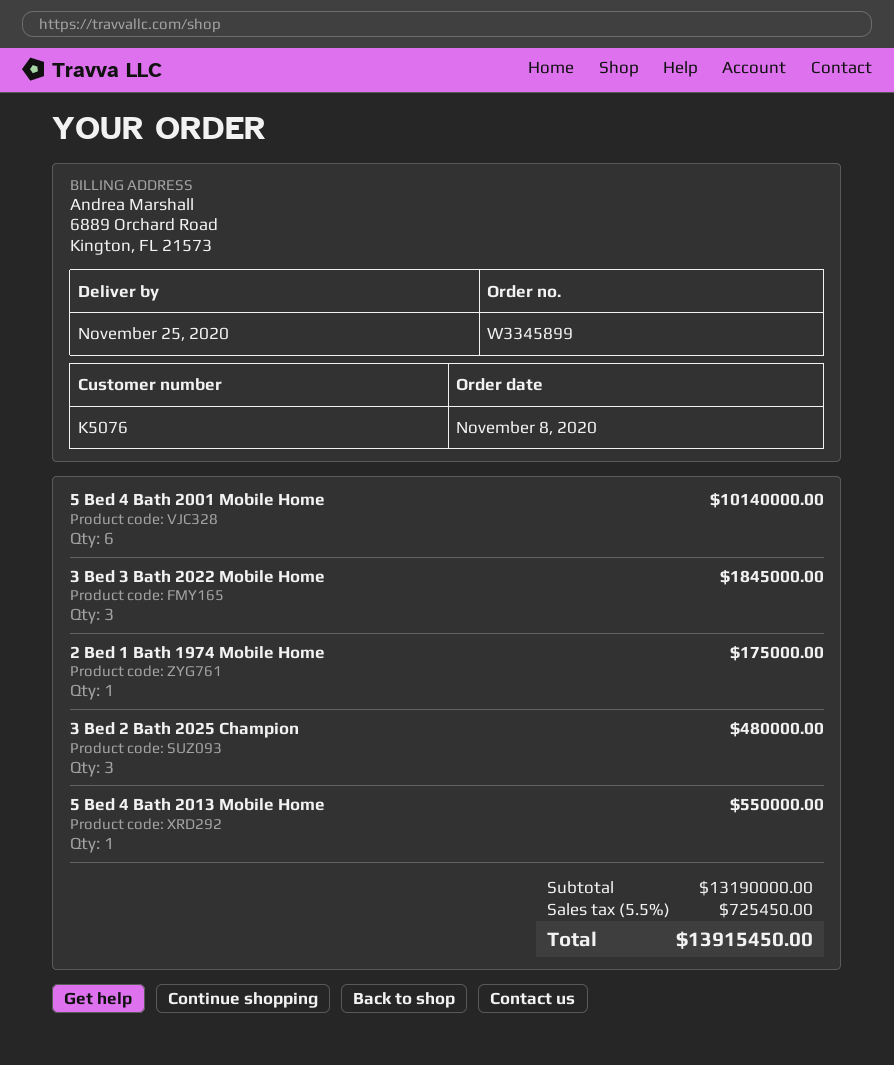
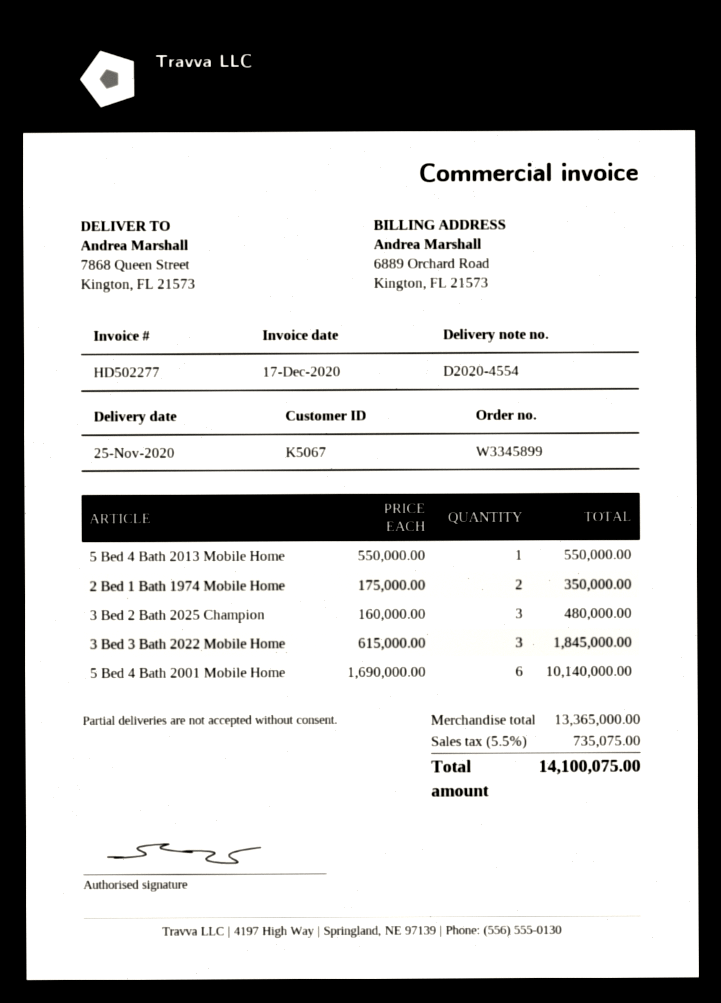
customer number: K5076 -> K5067
2 Bed 1 Bath 1974 Mobile Home: 1 for 175000.00 -> 2 for 350000.00
subtotal: 13190000.00 -> 13365000.00
tax: 5.5% = 725450.00 -> 5.5% = 735075.00
total: 13915450.00 -> 14100075.00

